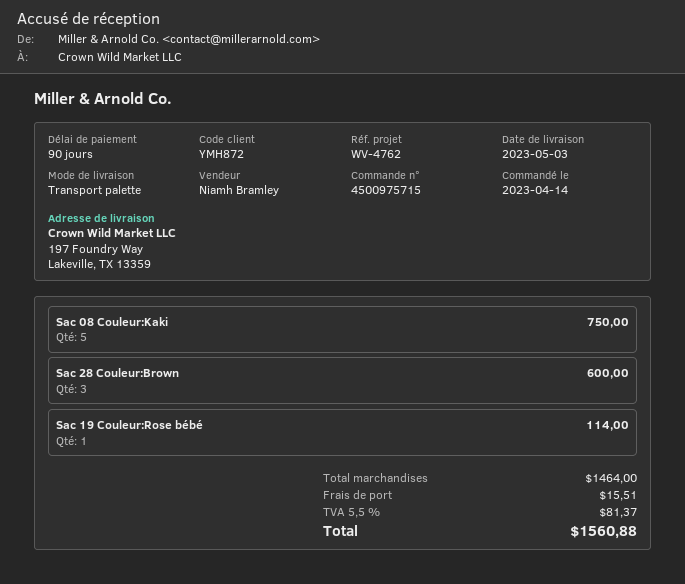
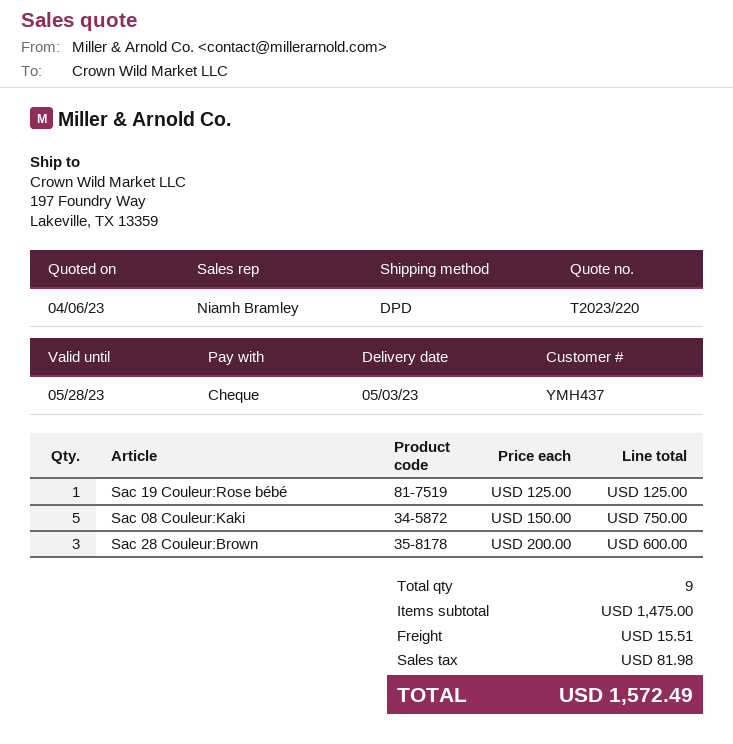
customer number: YMH872 -> YMH437
shipping method: pallet freight -> DPD
Sac 19 Couleur:Rose bébé: 1 for 114.00 -> 1 for 125.00
subtotal: 1464.00 -> 1475.00
tax: 81.37 -> 81.98
total: 1560.88 -> 1572.49

